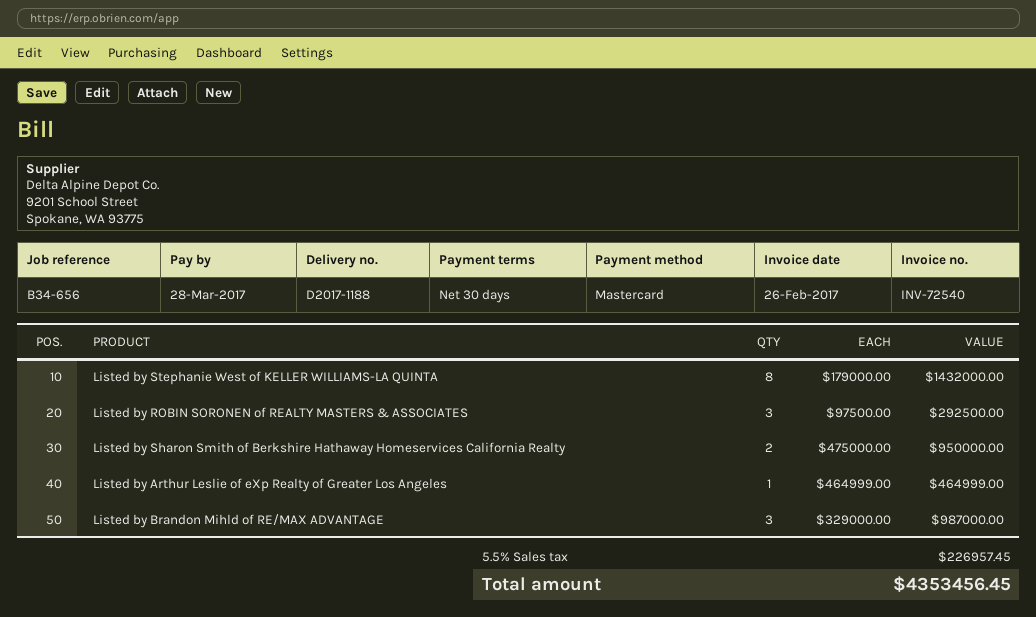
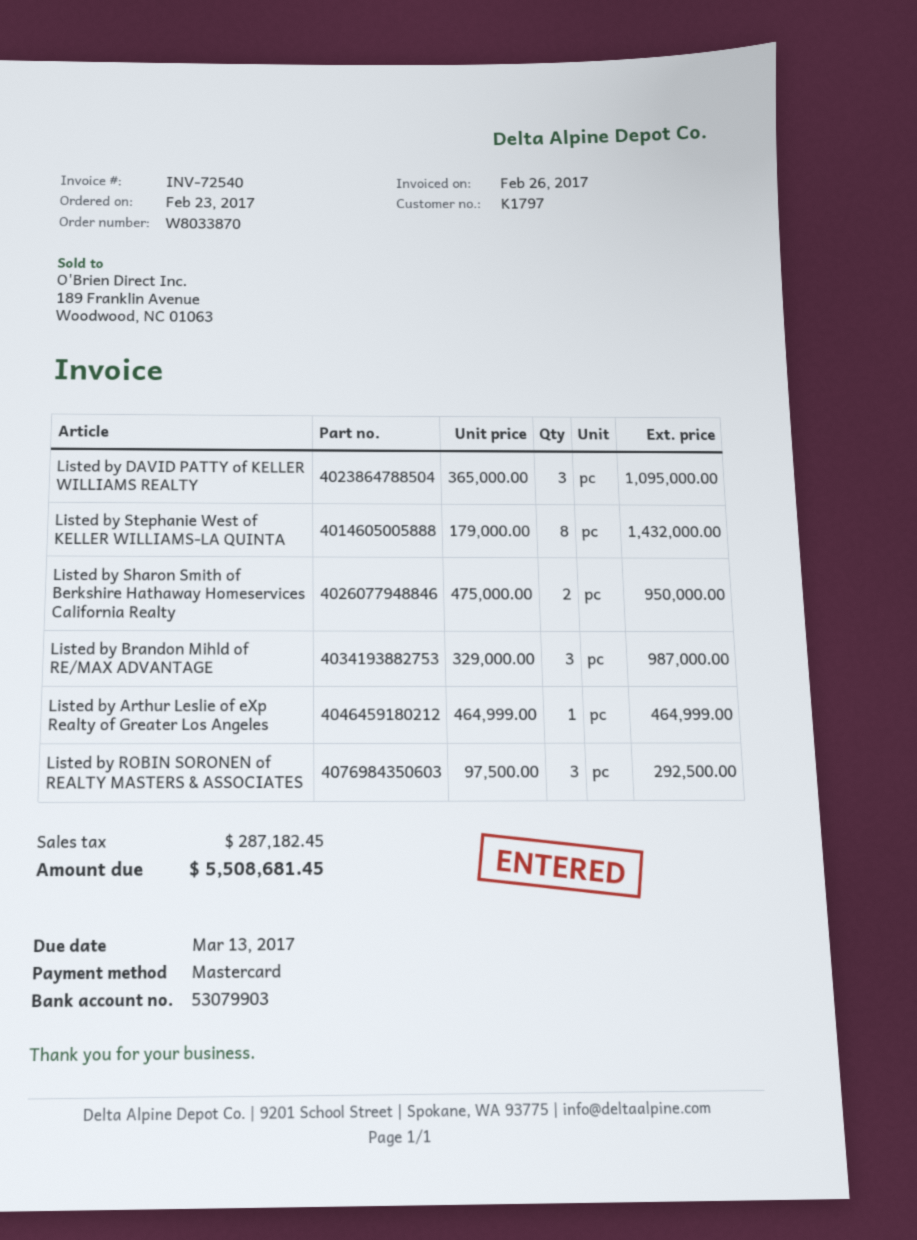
due date: 2017-03-28 -> 2017-03-13
Listed by DAVID PATTY of KELLER WILLIAMS REALTY: none -> 3 x 365000.00 = 1095000.00
tax: 226957.45 -> 287182.45
total: 4353456.45 -> 5508681.45

